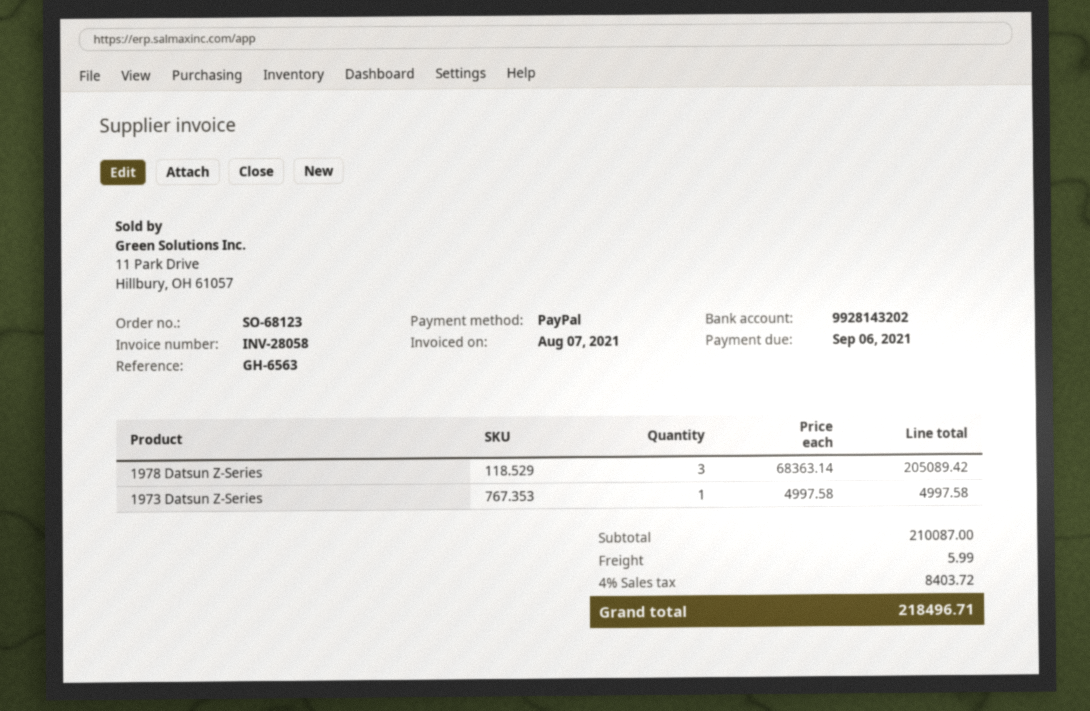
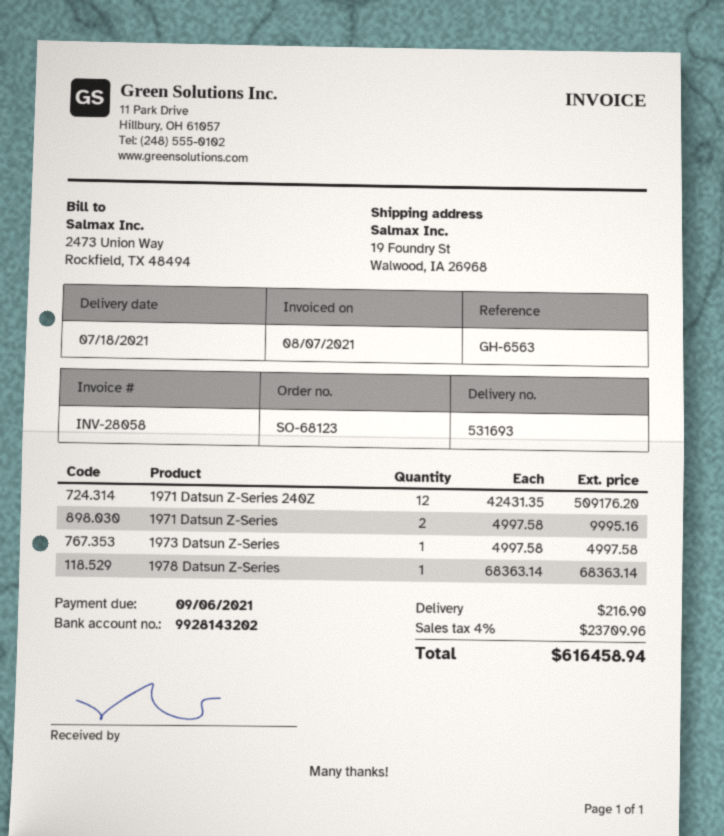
1978 Datsun Z-Series: 3 x 68363.14 = 205089.42 -> 1 x 68363.14 = 68363.14
1971 Datsun Z-Series 240Z: none -> 12 x 42431.35 = 509176.20
1971 Datsun Z-Series: none -> 2 x 4997.58 = 9995.16
shipping: 5.99 -> 216.90
tax: 4% = 8403.72 -> 4% = 23709.96
total: 218496.71 -> 616458.94

